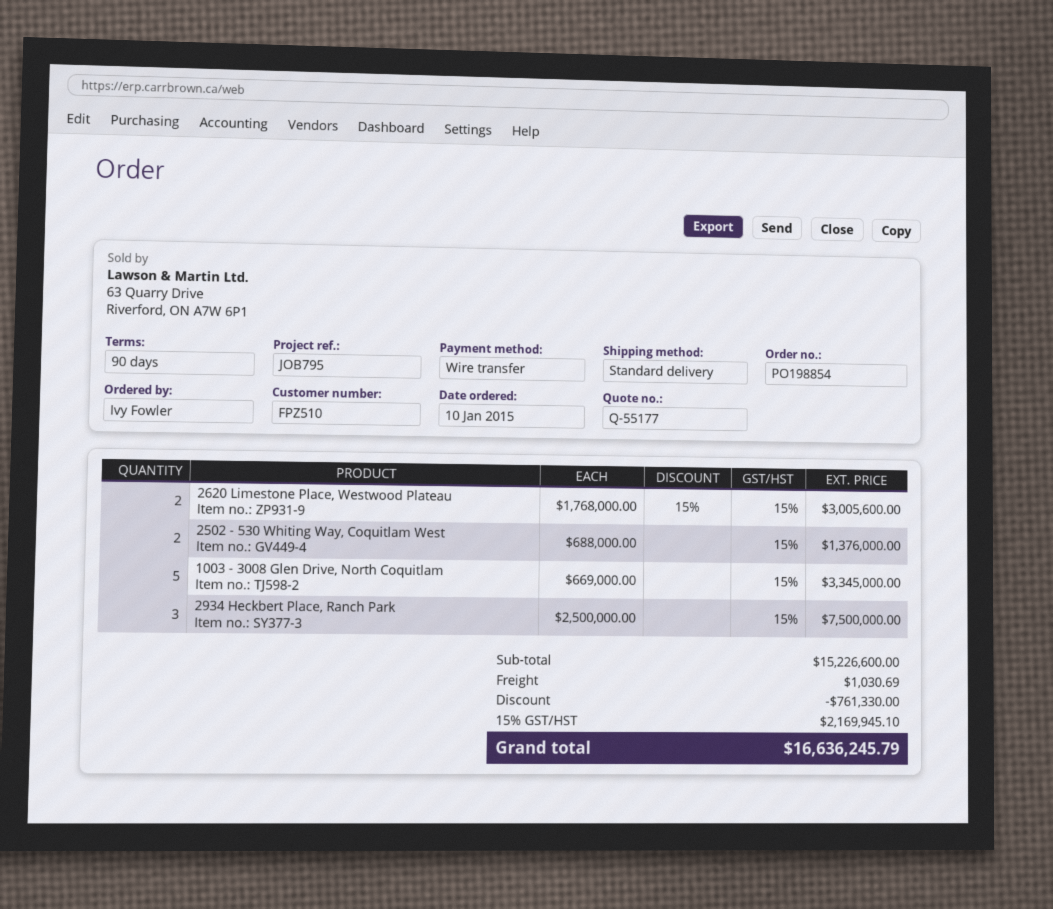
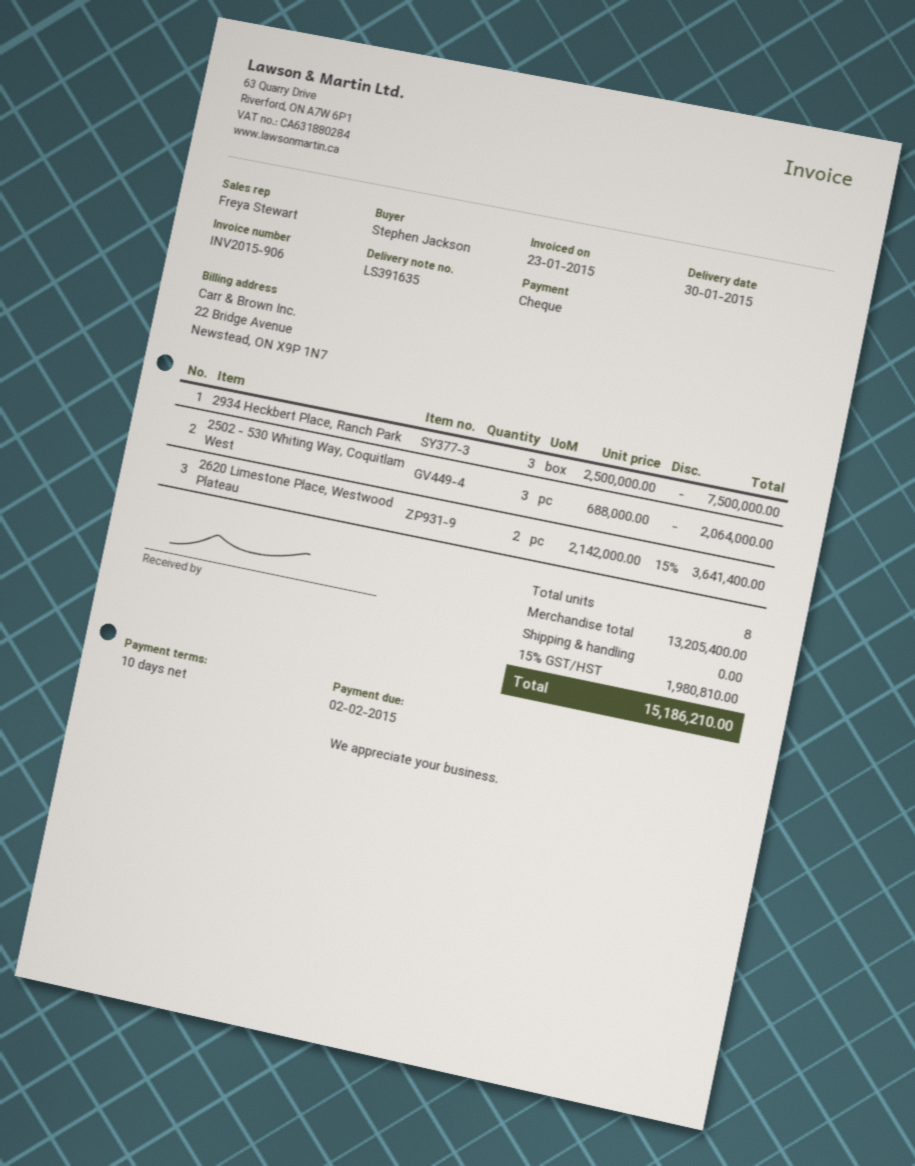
payment terms: 90 days -> 10 days
ordered by: Ivy Fowler -> Stephen Jackson
payment method: bank transfer -> cheque
2620 Limestone Place, Westwood Plateau: 2 x 1768000.00 - 15% = 3005600.00 -> 2 x 2142000.00 - 15% = 3641400.00
2502 - 530 Whiting Way, Coquitlam West: 2 x 688000.00 = 1376000.00 -> 3 x 688000.00 = 2064000.00
1003 - 3008 Glen Drive, North Coquitlam: 5 x 669000.00 = 3345000.00 -> none
subtotal: 15226600.00 -> 13205400.00
discount: 761330.00 -> none
shipping: 1030.69 -> 0.00
tax: 15% = 2169945.10 -> 15% = 1980810.00
total: 16636245.79 -> 15186210.00

